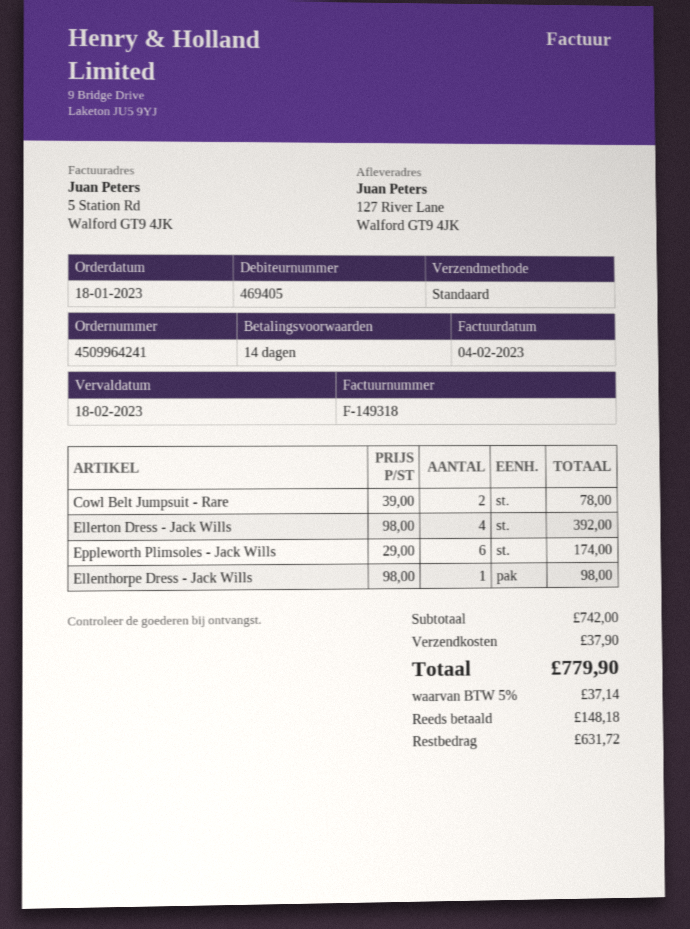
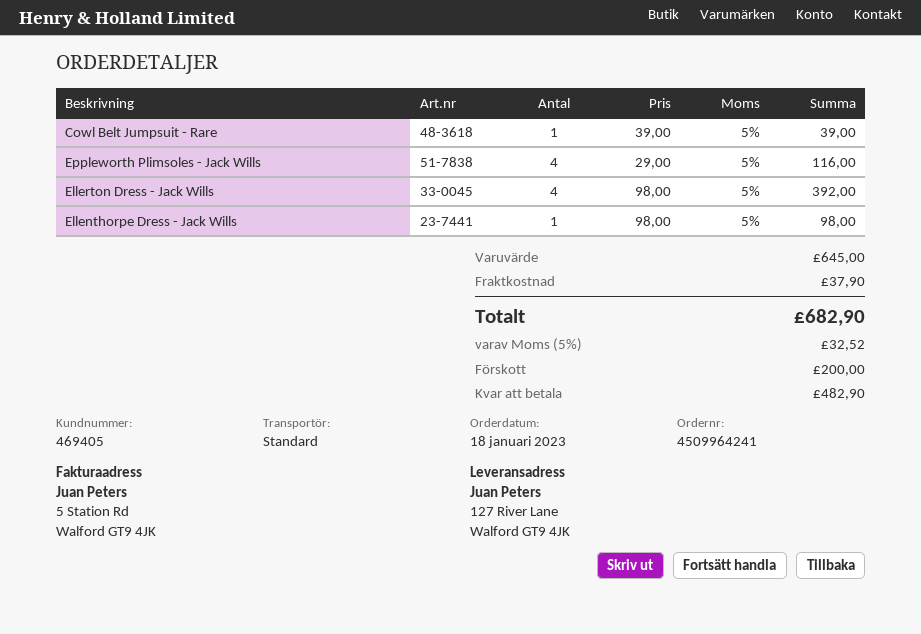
Cowl Belt Jumpsuit - Rare: 2 x 39.00 = 78.00 -> 1 x 39.00 = 39.00
Eppleworth Plimsoles - Jack Wills: 6 x 29.00 = 174.00 -> 4 x 29.00 = 116.00
subtotal: 742.00 -> 645.00
tax: 5% = 37.14 -> 5% = 32.52
total: 779.90 -> 682.90
deposit: 148.18 -> 200.00
balance: 631.72 -> 482.90

